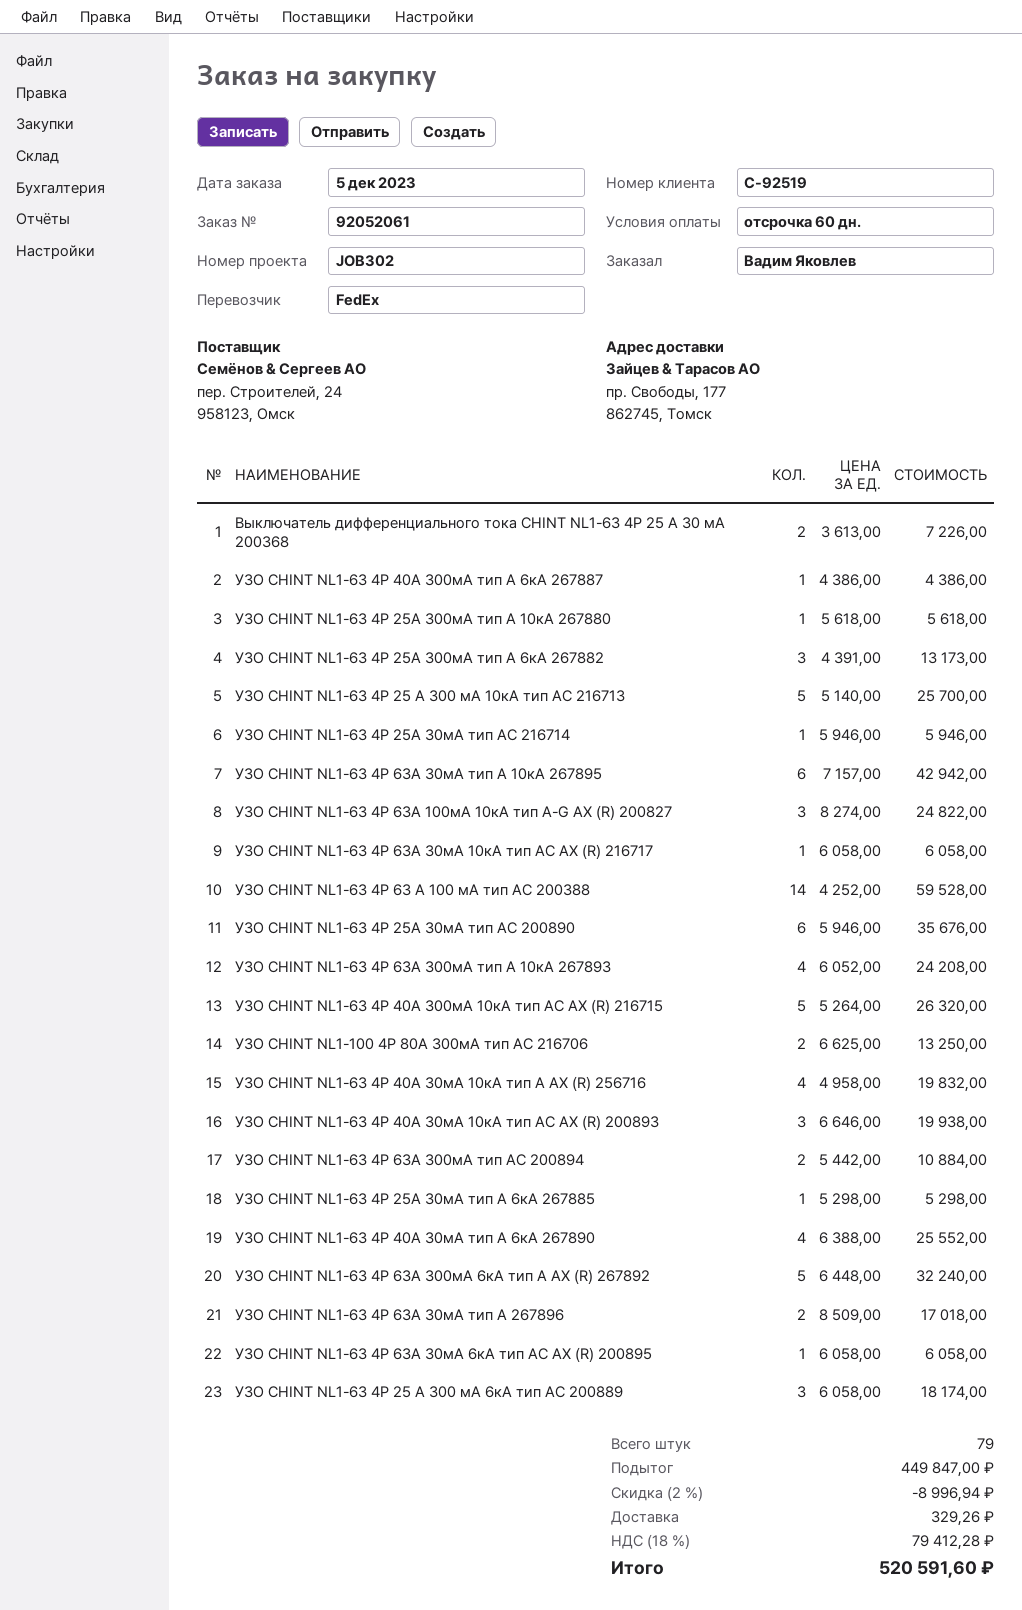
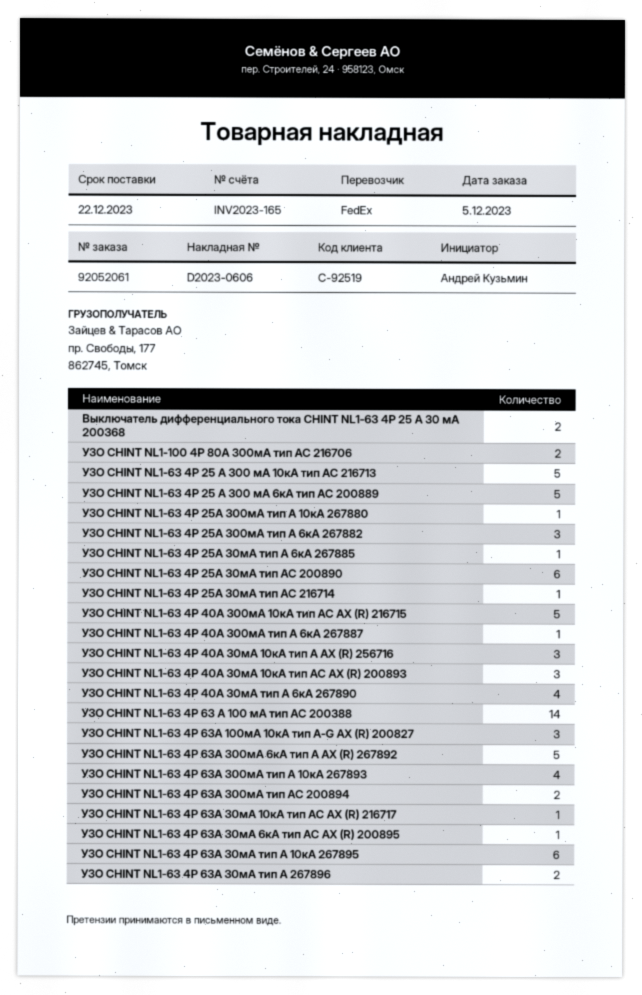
ordered by: Вадим Яковлев -> Андрей Кузьмин
УЗО CHINT NL1-63 4P 40А 30мА 10кА тип A AX (R) 256716: 4 -> 3
УЗО CHINT NL1-63 4P 25 А 300 мА 6кА тип AC 200889: 3 -> 5

